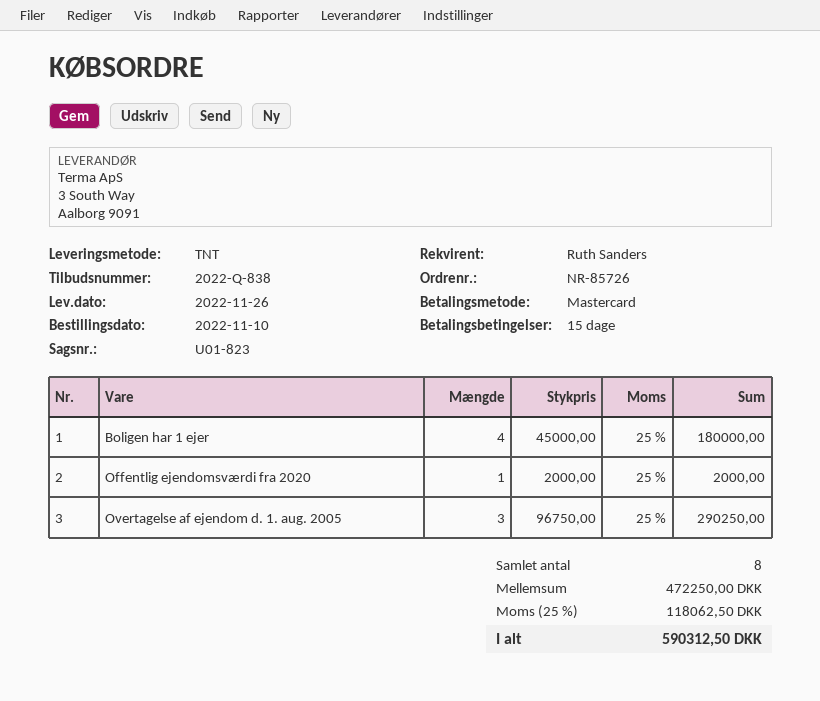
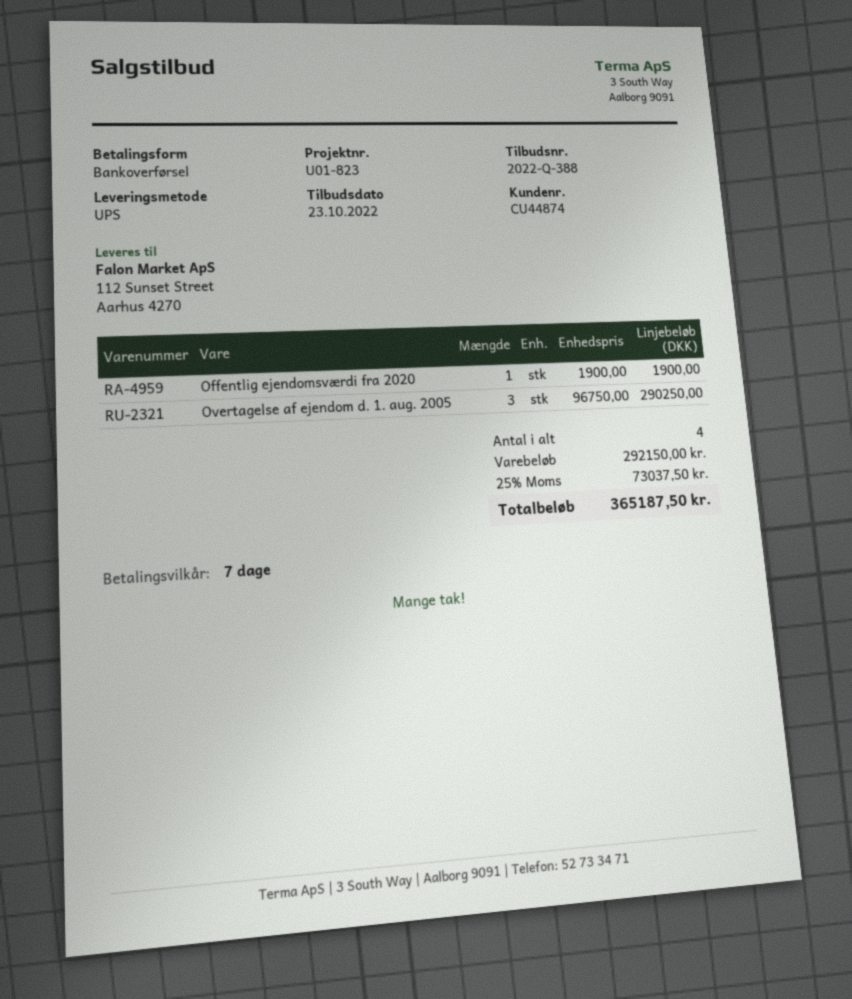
quote number: 2022-Q-838 -> 2022-Q-388
payment terms: 15 days -> 7 days
payment method: Mastercard -> bank transfer
shipping method: TNT -> UPS
Boligen har 1 ejer: 4 x 45000.00 = 180000.00 -> none
Offentlig ejendomsværdi fra 2020: 1 x 2000.00 = 2000.00 -> 1 x 1900.00 = 1900.00
total quantity: 8 -> 4
subtotal: 472250.00 -> 292150.00
tax: 25% = 118062.50 -> 25% = 73037.50
total: 590312.50 -> 365187.50

